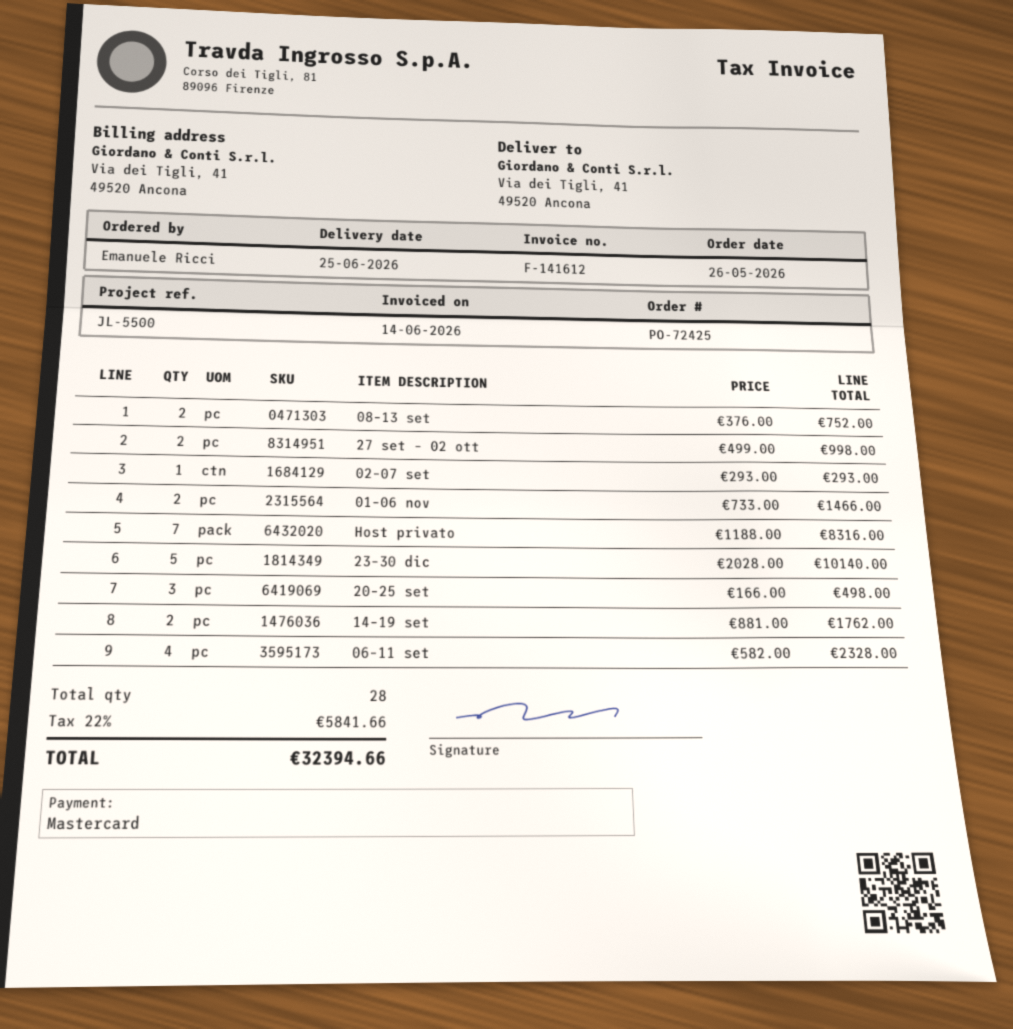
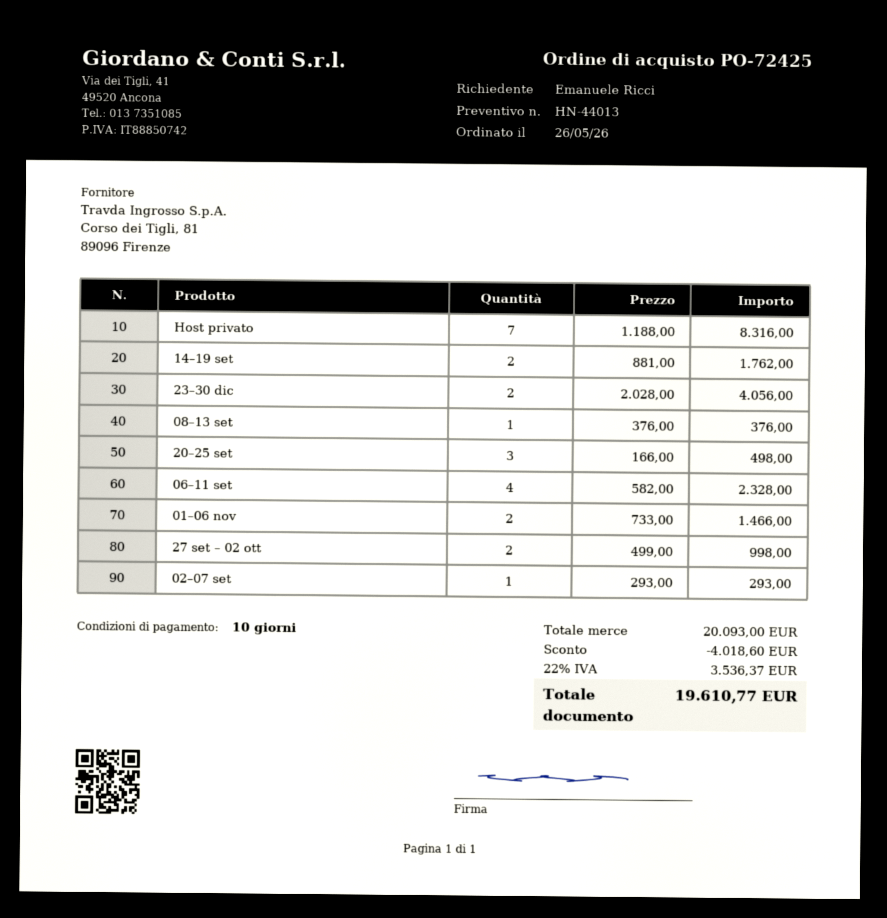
08–13 set: 2 x 376.00 = 752.00 -> 1 x 376.00 = 376.00
23–30 dic: 5 x 2028.00 = 10140.00 -> 2 x 2028.00 = 4056.00
discount: none -> 4018.60
tax: 22% = 5841.66 -> 22% = 3536.37
total: 32394.66 -> 19610.77

